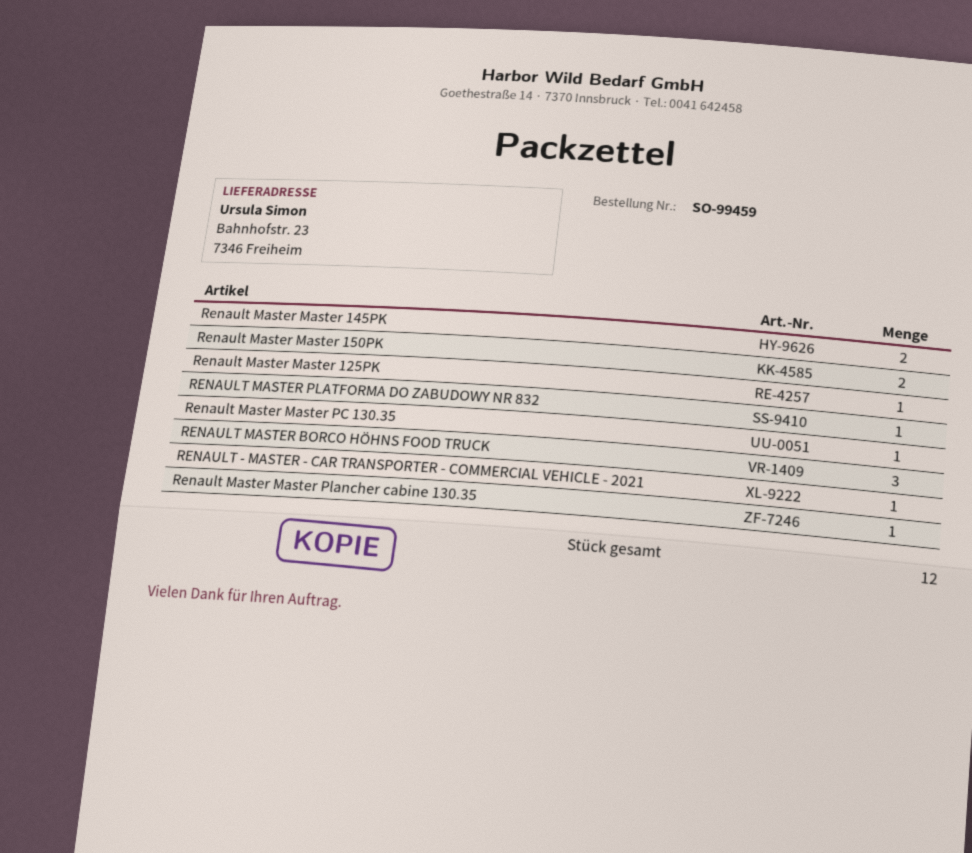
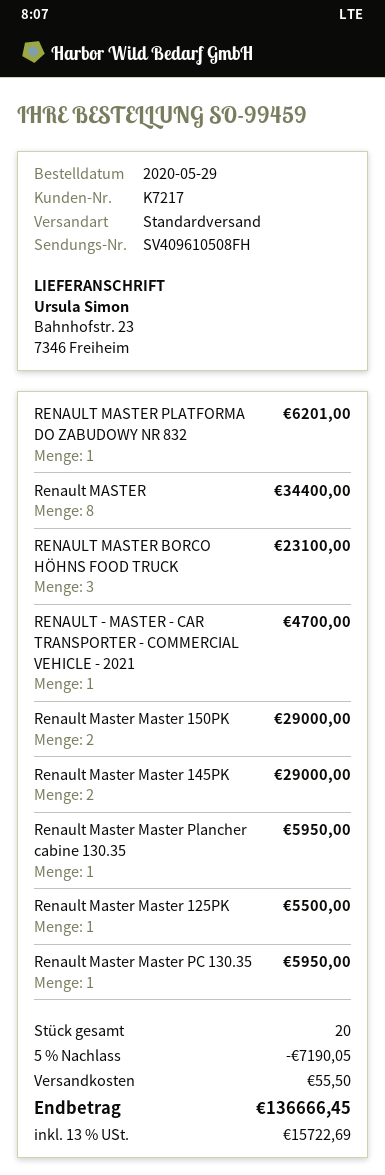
Renault MASTER: none -> 8
total quantity: 12 -> 20

